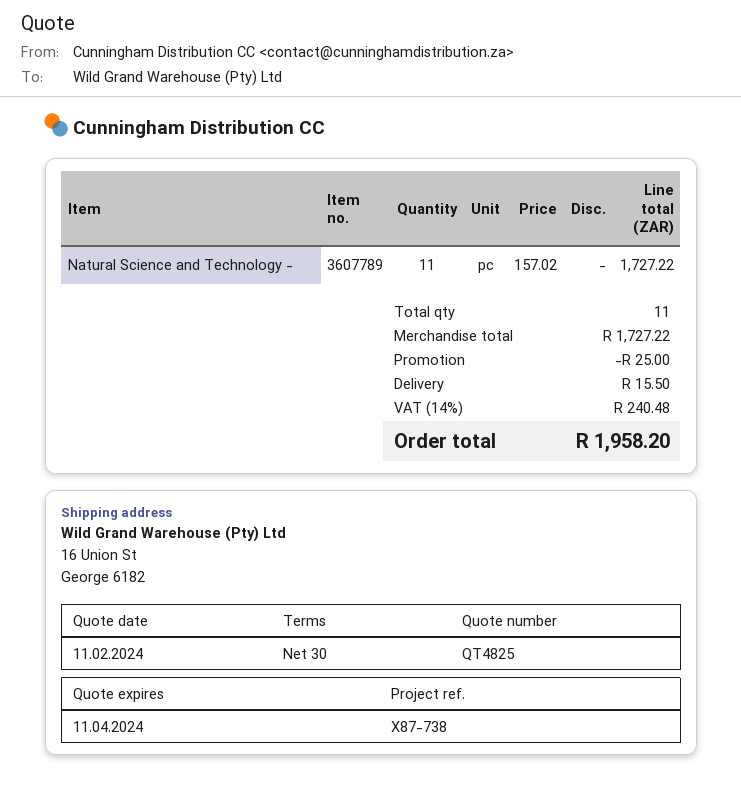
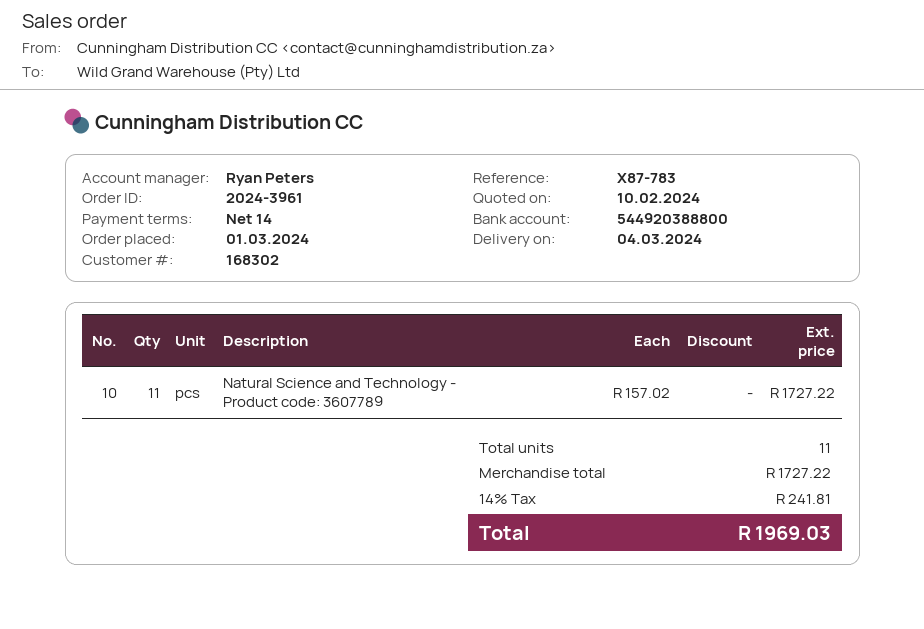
quote date: 2024-02-11 -> 2024-02-10
payment terms: 30 days -> 14 days
reference: X87-738 -> X87-783
discount: 25.00 -> none
shipping: 15.50 -> none
tax: 14% = 240.48 -> 14% = 241.81
total: 1958.20 -> 1969.03

